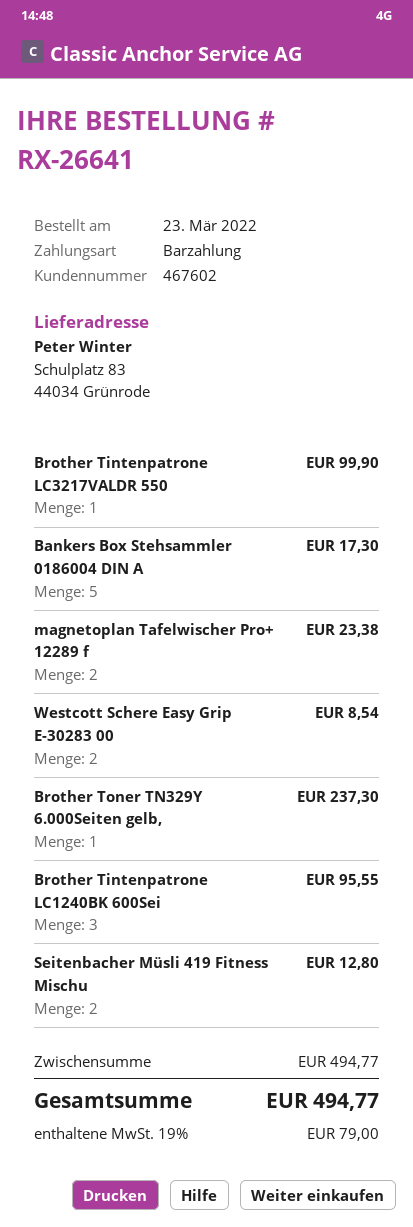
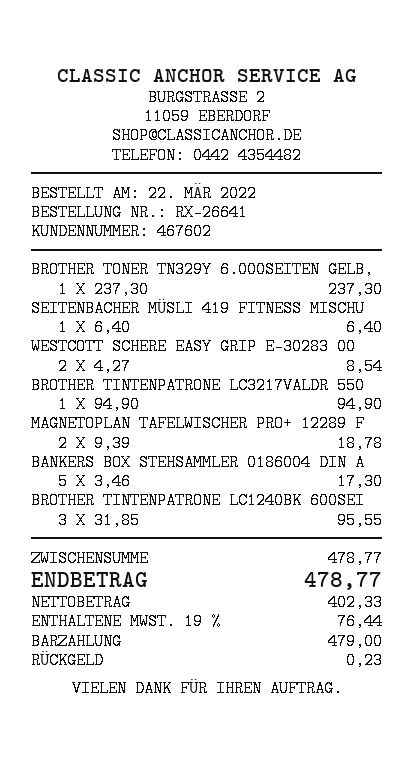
order date: 2022-03-23 -> 2022-03-22
Brother Tintenpatrone LC3217VALDR 550: 1 for 99.90 -> 1 for 94.90
magnetoplan Tafelwischer Pro+ 12289 f: 2 for 23.38 -> 2 for 18.78
Seitenbacher Müsli 419 Fitness Mischu: 2 for 12.80 -> 1 for 6.40
subtotal: 494.77 -> 478.77
tax: 19% = 79.00 -> 19% = 76.44
total: 494.77 -> 478.77

